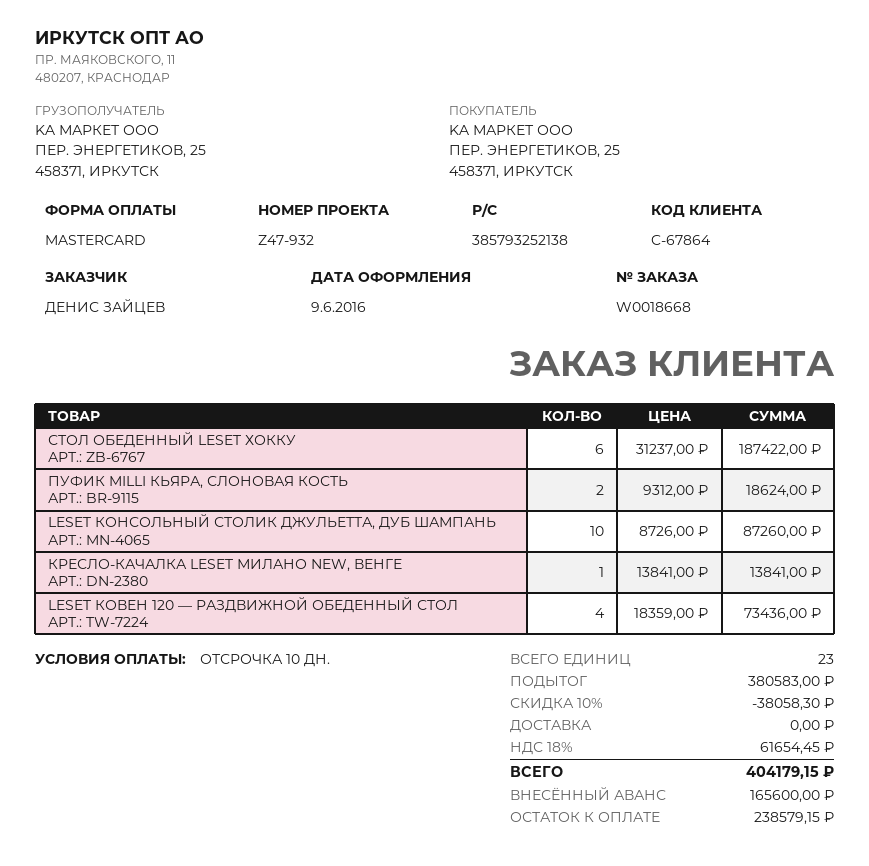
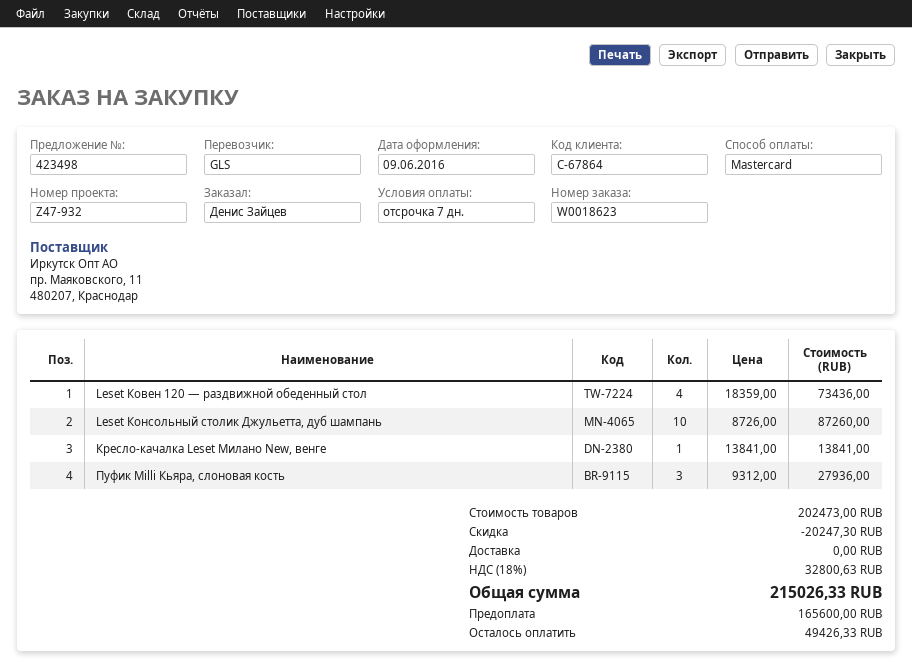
order number: W0018668 -> W0018623
payment terms: 10 days -> 7 days
СТОЛ ОБЕДЕННЫЙ LESET ХОККУ: 6 x 31237.00 = 187422.00 -> none
ПУФИК MILLI КЬЯРА, СЛОНОВАЯ КОСТЬ: 2 x 9312.00 = 18624.00 -> 3 x 9312.00 = 27936.00
subtotal: 380583.00 -> 202473.00
discount: 38058.30 -> 20247.30
tax: 18% = 61654.45 -> 18% = 32800.63
total: 404179.15 -> 215026.33
balance: 238579.15 -> 49426.33

